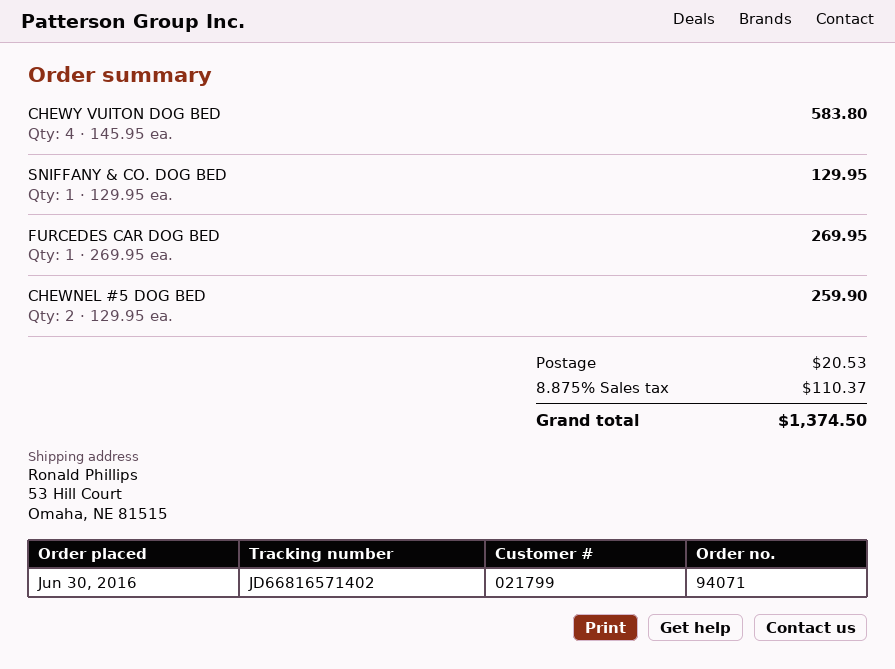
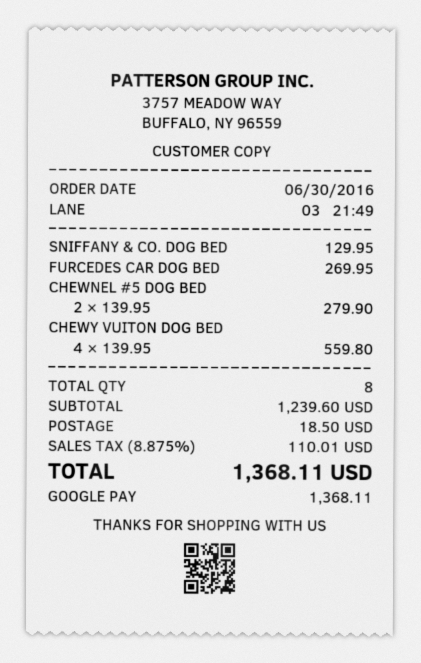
CHEWY VUITON DOG BED: 4 x 145.95 = 583.80 -> 4 x 139.95 = 559.80
CHEWNEL #5 DOG BED: 2 x 129.95 = 259.90 -> 2 x 139.95 = 279.90
shipping: 20.53 -> 18.50
tax: 8.875% = 110.37 -> 8.875% = 110.01
total: 1374.50 -> 1368.11

